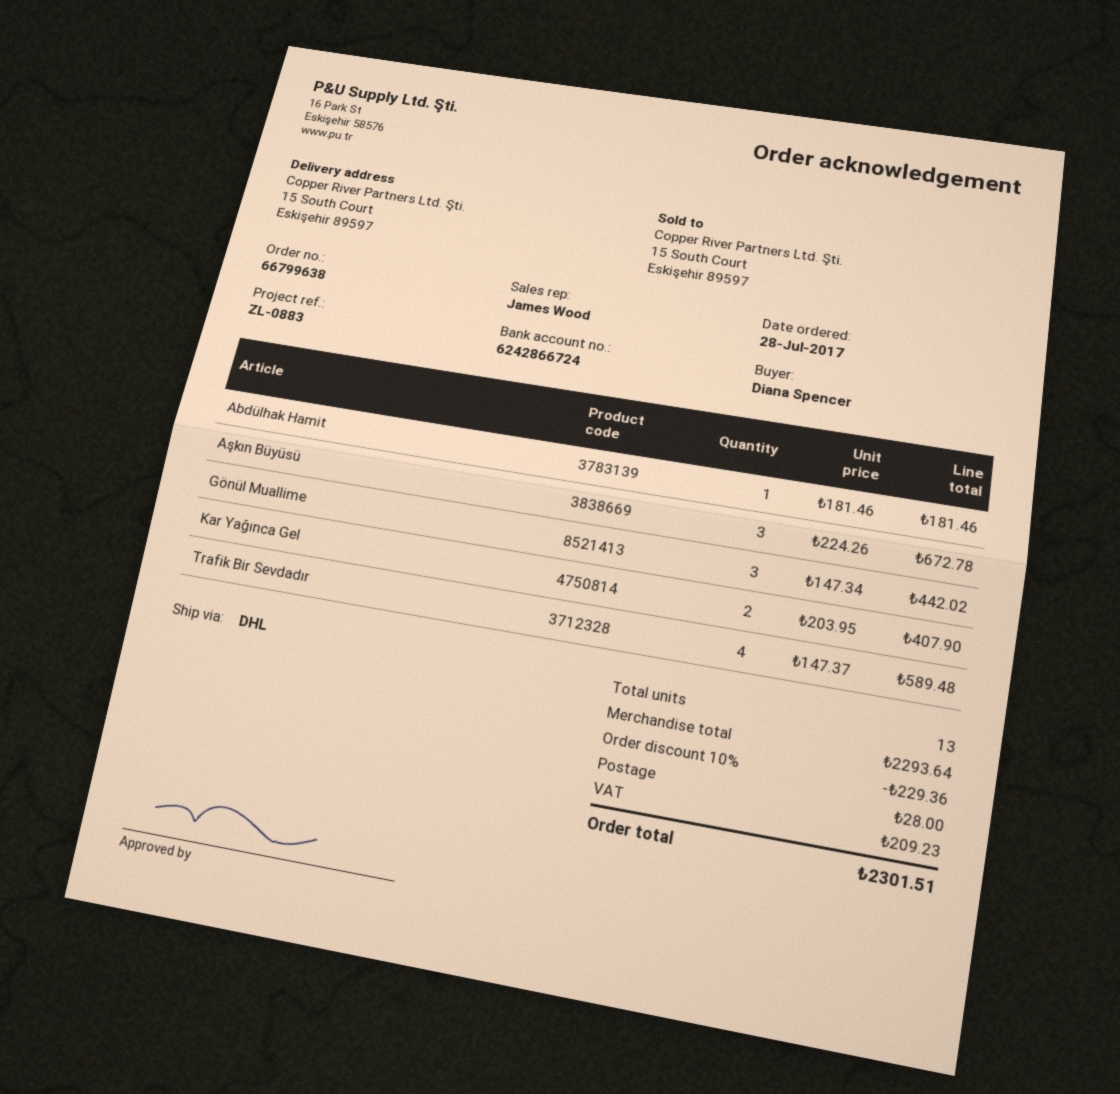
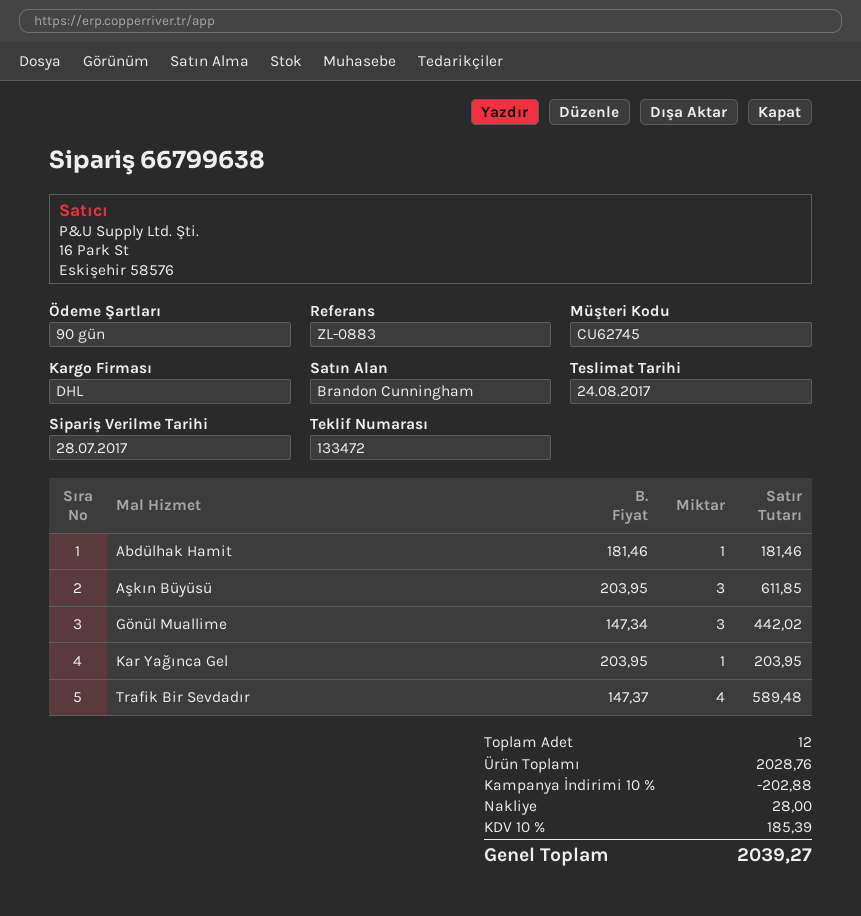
ordered by: Diana Spencer -> Brandon Cunningham
Aşkın Büyüsü: 3 x 224.26 = 672.78 -> 3 x 203.95 = 611.85
Kar Yağınca Gel: 2 x 203.95 = 407.90 -> 1 x 203.95 = 203.95
total quantity: 13 -> 12
subtotal: 2293.64 -> 2028.76
discount: 10% = 229.36 -> 10% = 202.88
tax: 209.23 -> 185.39
total: 2301.51 -> 2039.27

